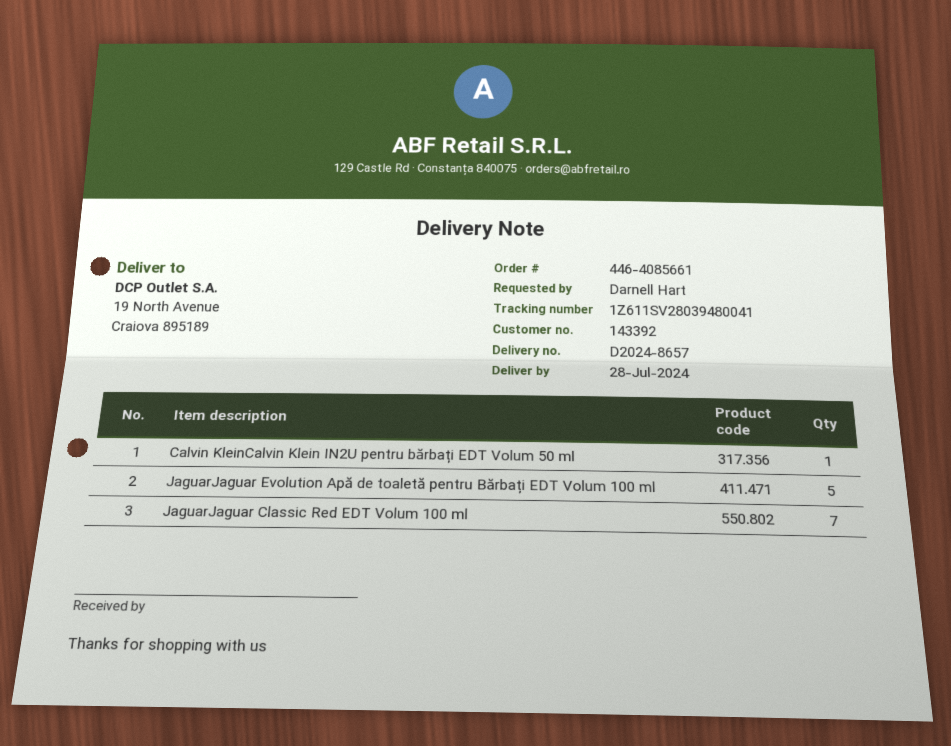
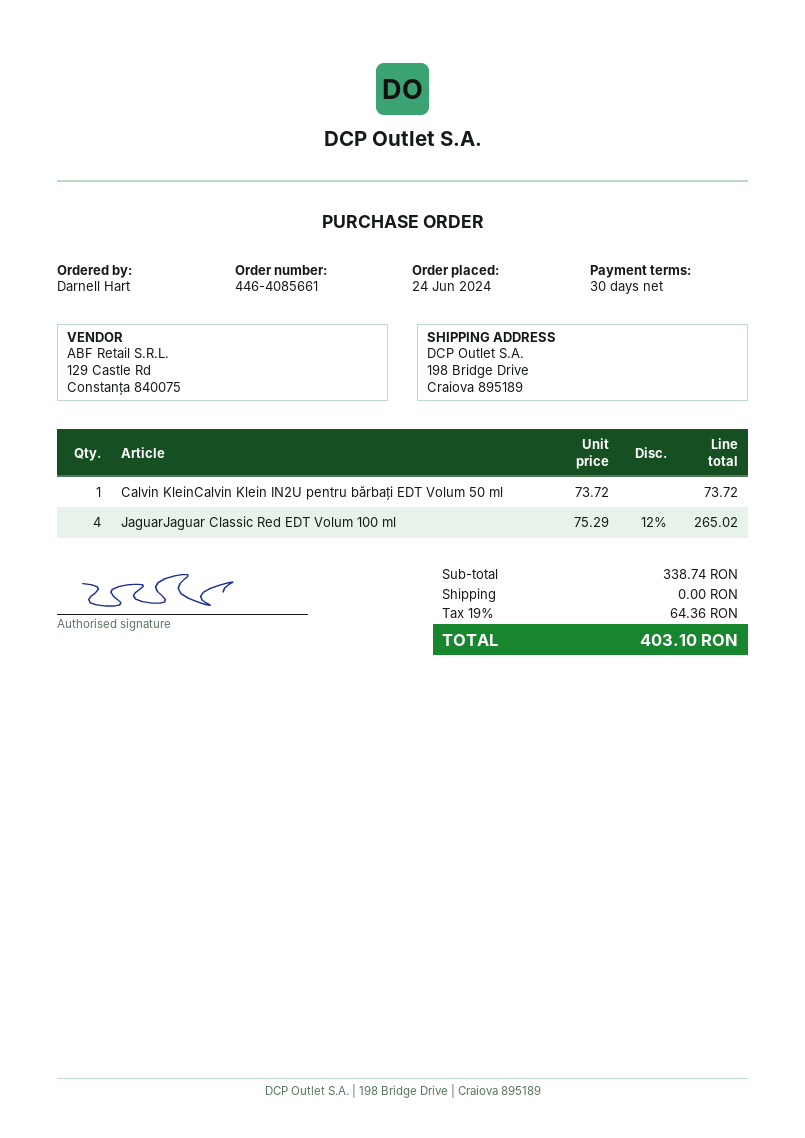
ship to: 19 North Avenue, Craiova 895189 -> 198 Bridge Drive, Craiova 895189
JaguarJaguar Evolution Apă de toaletă pentru Bărbați EDT Volum 100 ml: 5 -> none
JaguarJaguar Classic Red EDT Volum 100 ml: 7 -> 4

